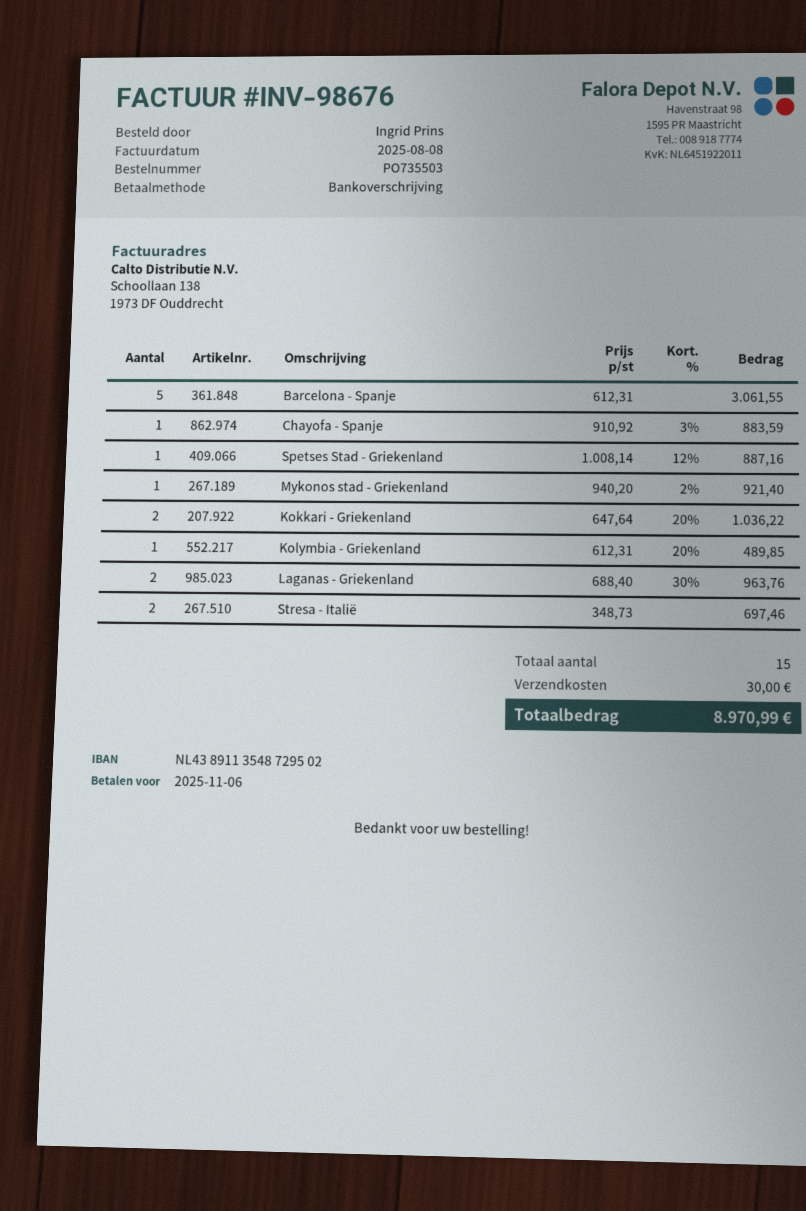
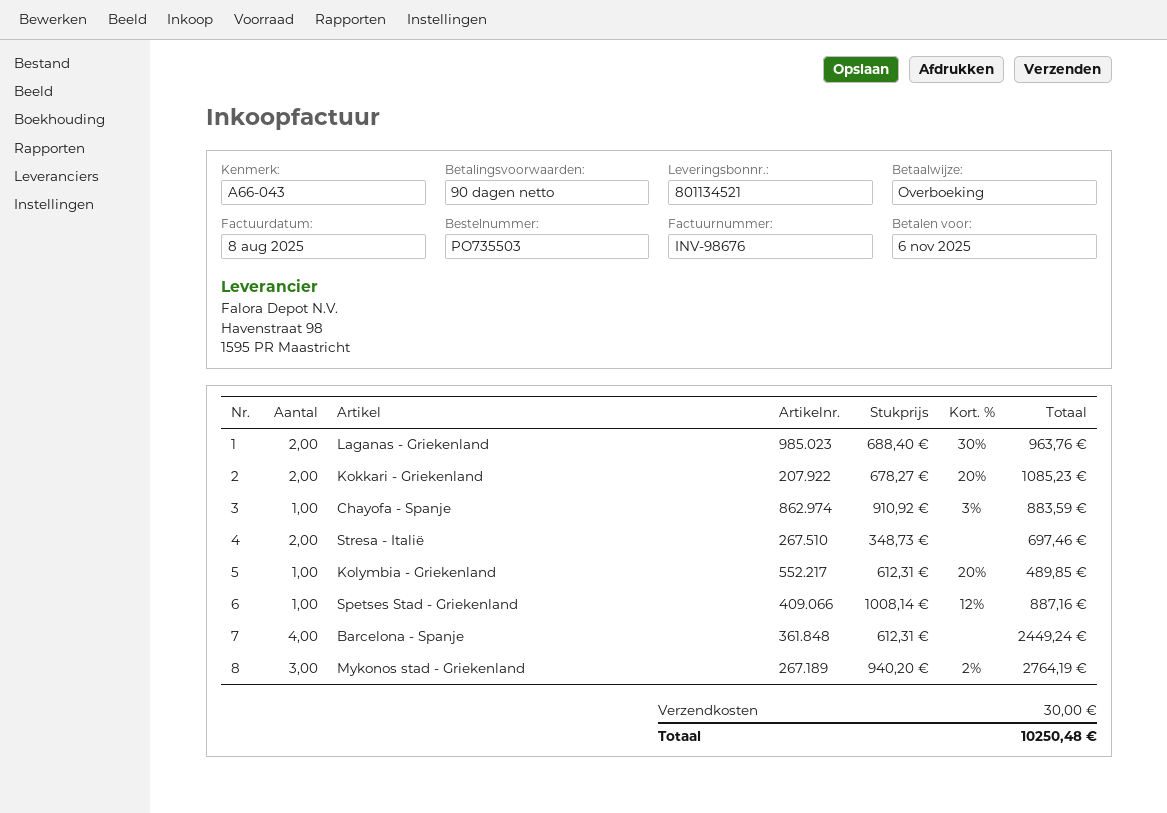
Barcelona - Spanje: 5 x 612.31 = 3061.55 -> 4 x 612.31 = 2449.24
Mykonos stad - Griekenland: 1 x 940.20 - 2% = 921.40 -> 3 x 940.20 - 2% = 2764.19
Kokkari - Griekenland: 2 x 647.64 - 20% = 1036.22 -> 2 x 678.27 - 20% = 1085.23
total: 8970.99 -> 10250.48

